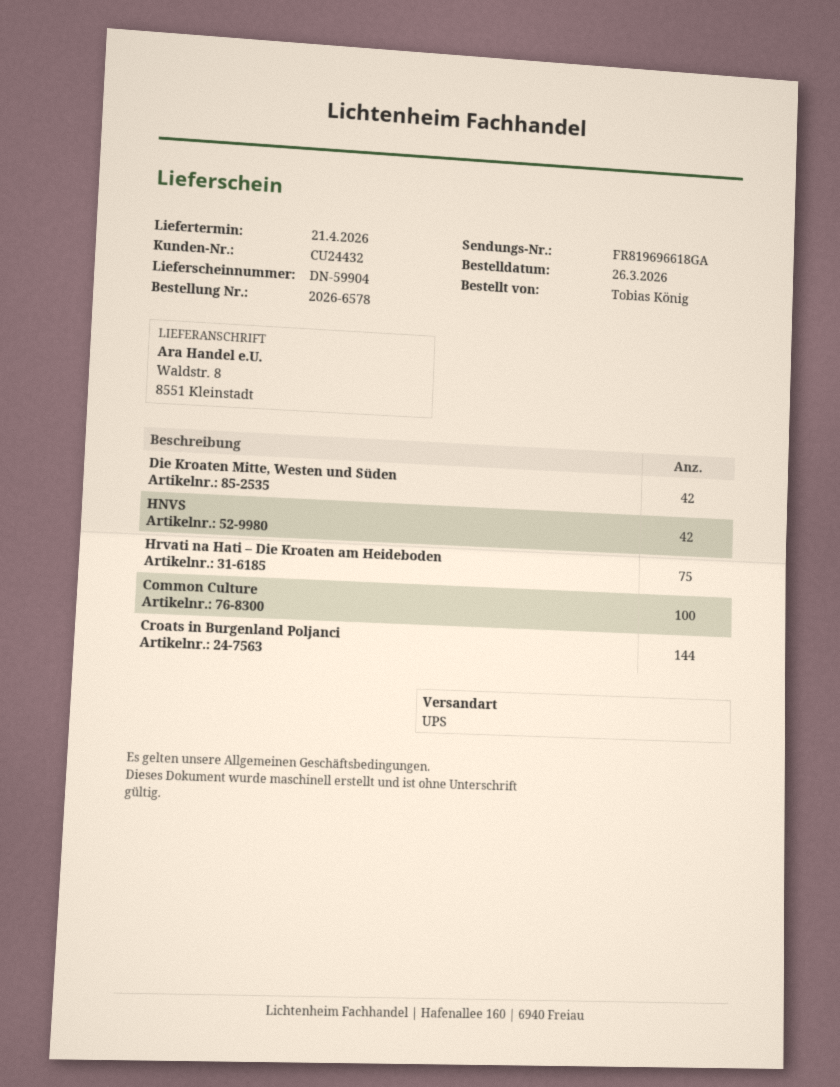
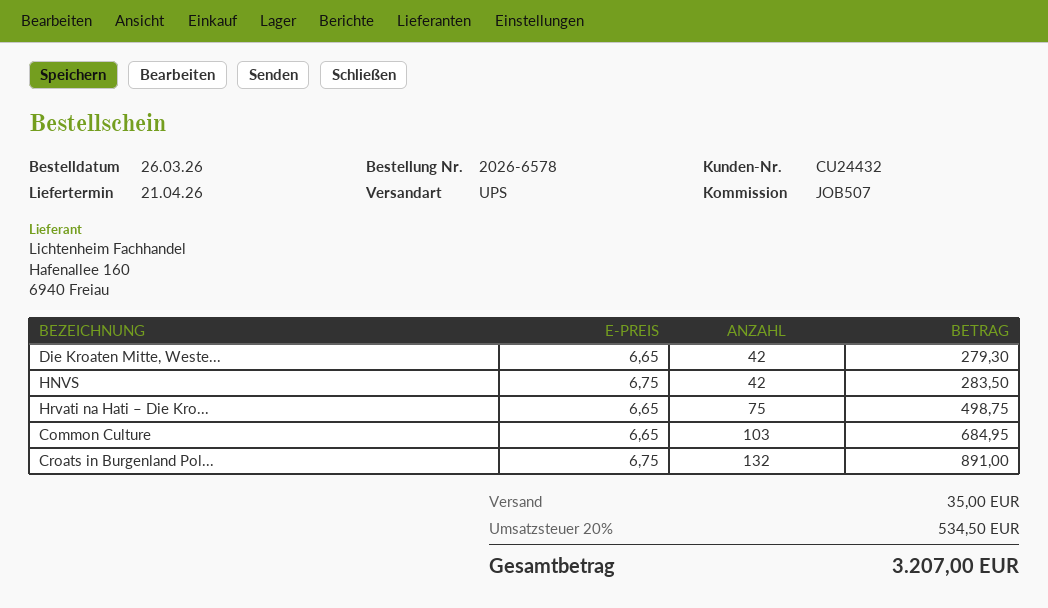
Common Culture: 100 -> 103
Croats in Burgenland Poljanci: 144 -> 132

